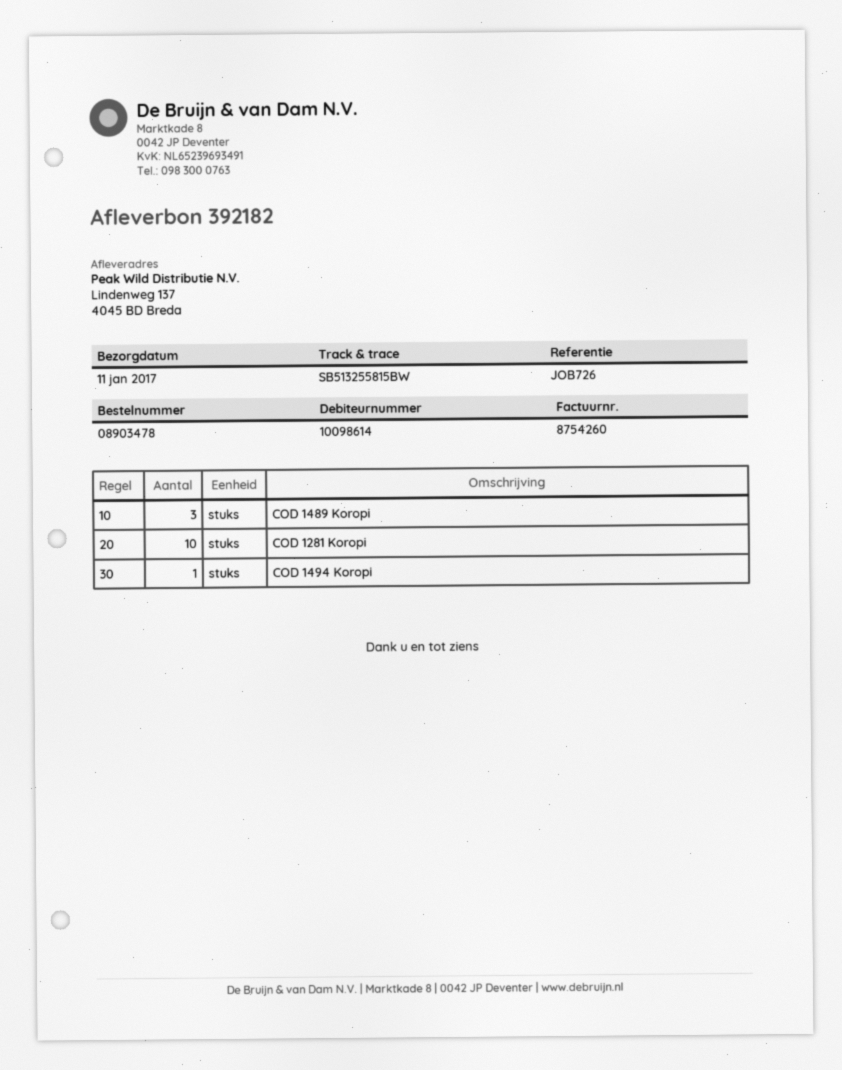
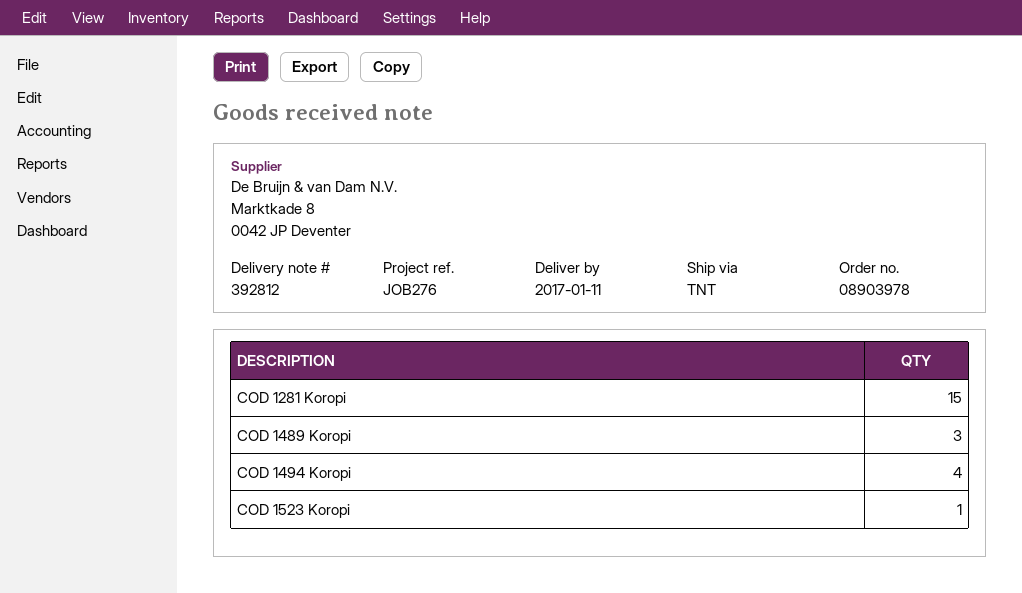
order number: 08903478 -> 08903978
delivery note number: 392182 -> 392812
reference: JOB726 -> JOB276
COD 1281 Koropi: 10 -> 15
COD 1494 Koropi: 1 -> 4
COD 1523 Koropi: none -> 1

